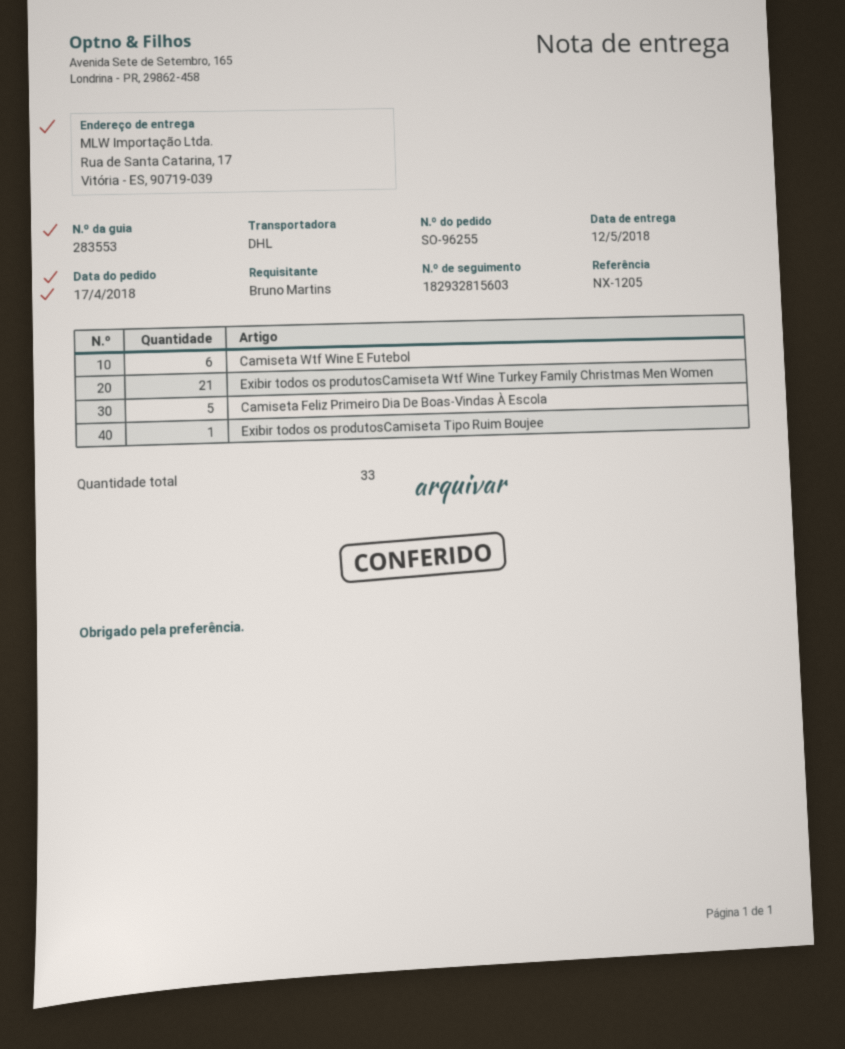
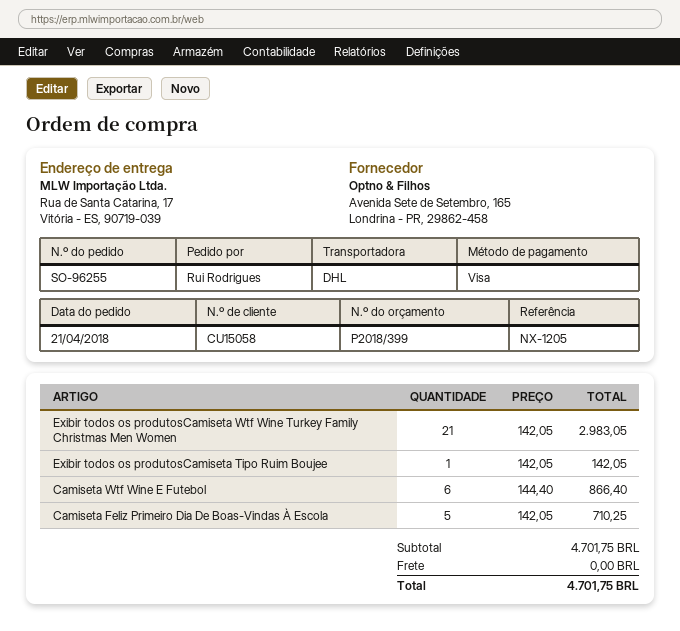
order date: 2018-04-17 -> 2018-04-21
ordered by: Bruno Martins -> Rui Rodrigues

